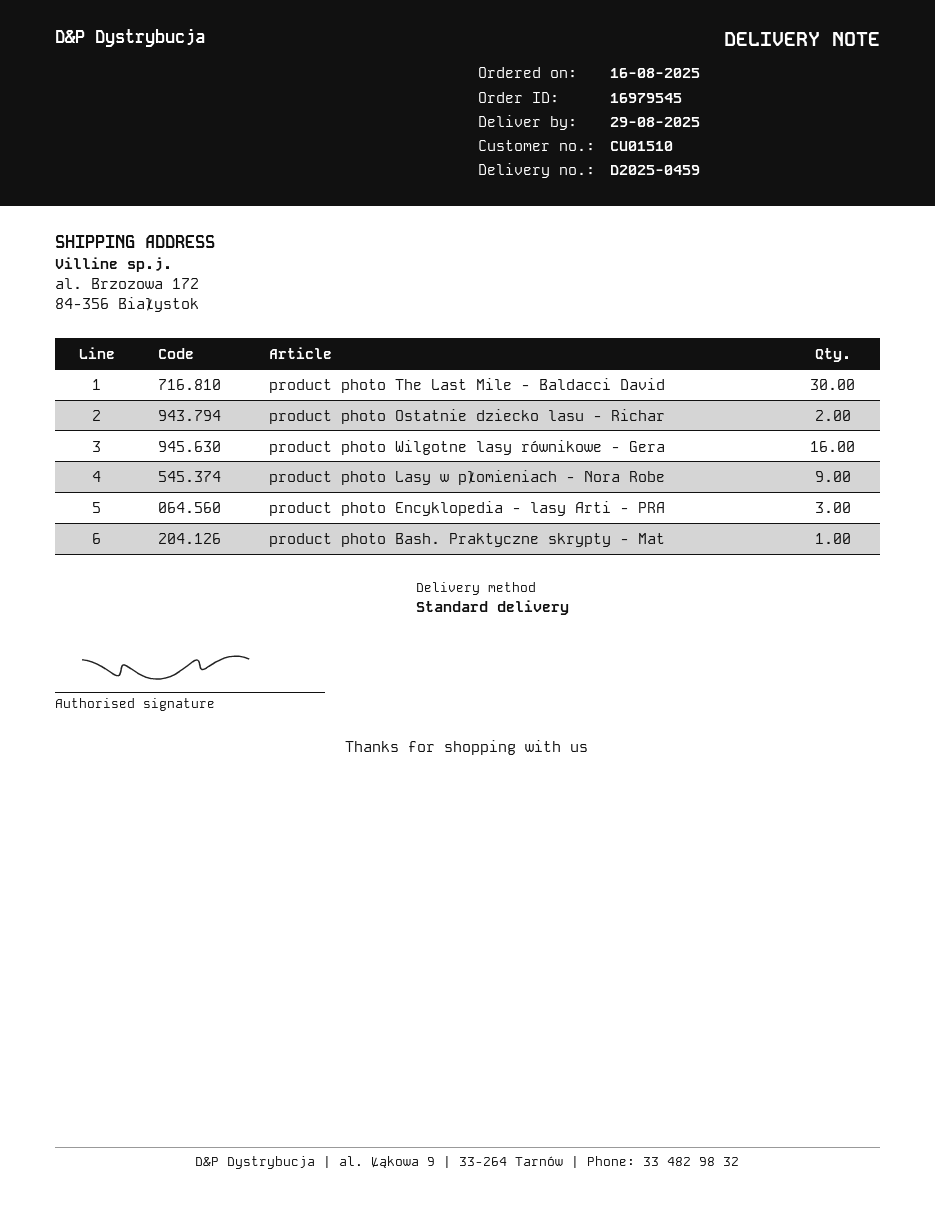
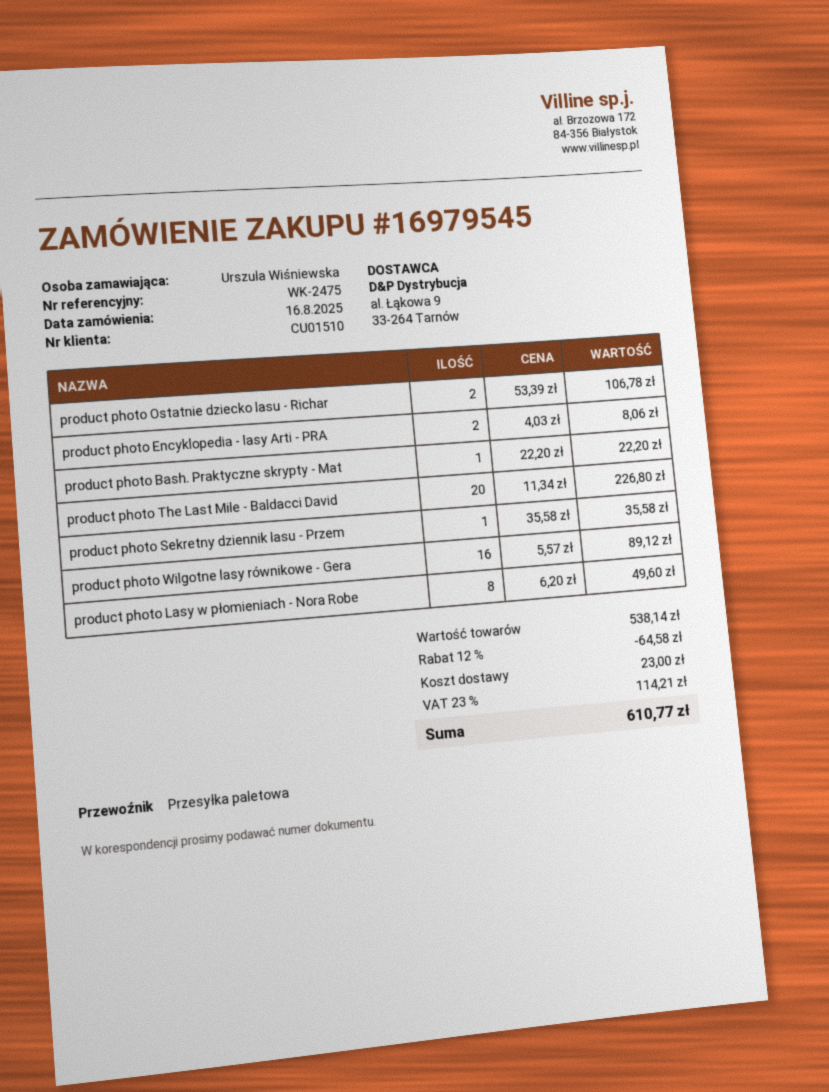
shipping method: standard -> pallet freight
product photo The Last Mile - Baldacci David: 30 -> 20
product photo Lasy w płomieniach - Nora Robe: 9 -> 8
product photo Encyklopedia - lasy Arti - PRA: 3 -> 2
product photo Sekretny dziennik lasu - Przem: none -> 1

